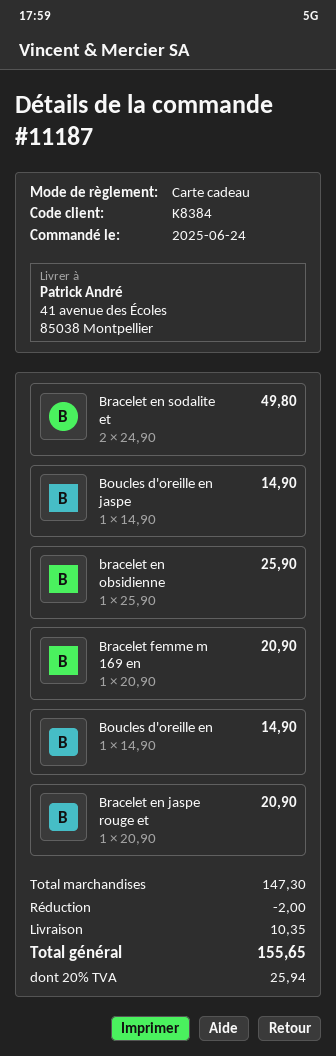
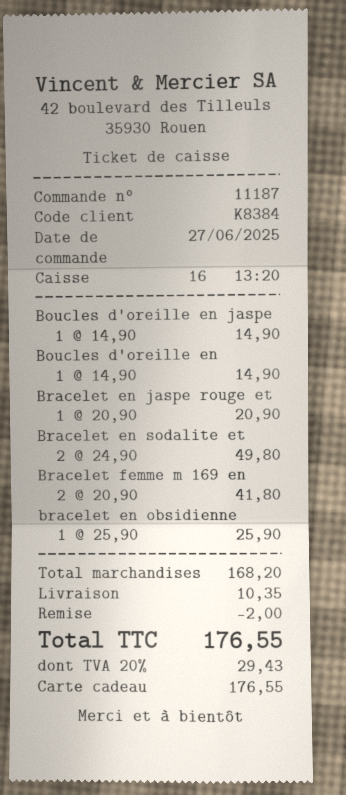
order date: 2025-06-24 -> 2025-06-27
Bracelet femme m 169 en: 1 x 20.90 = 20.90 -> 2 x 20.90 = 41.80
subtotal: 147.30 -> 168.20
tax: 20% = 25.94 -> 20% = 29.43
total: 155.65 -> 176.55

